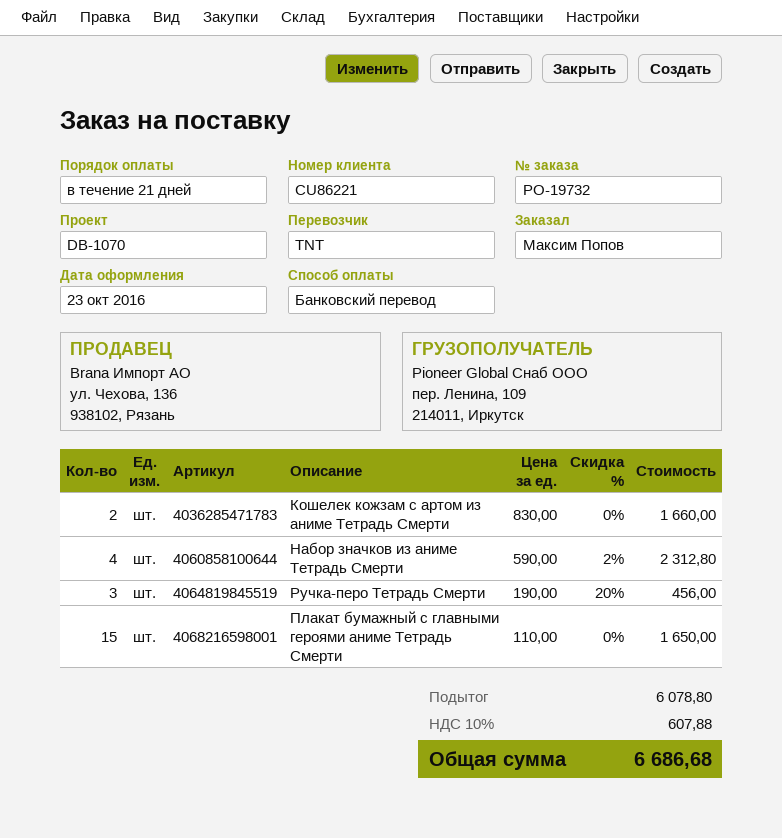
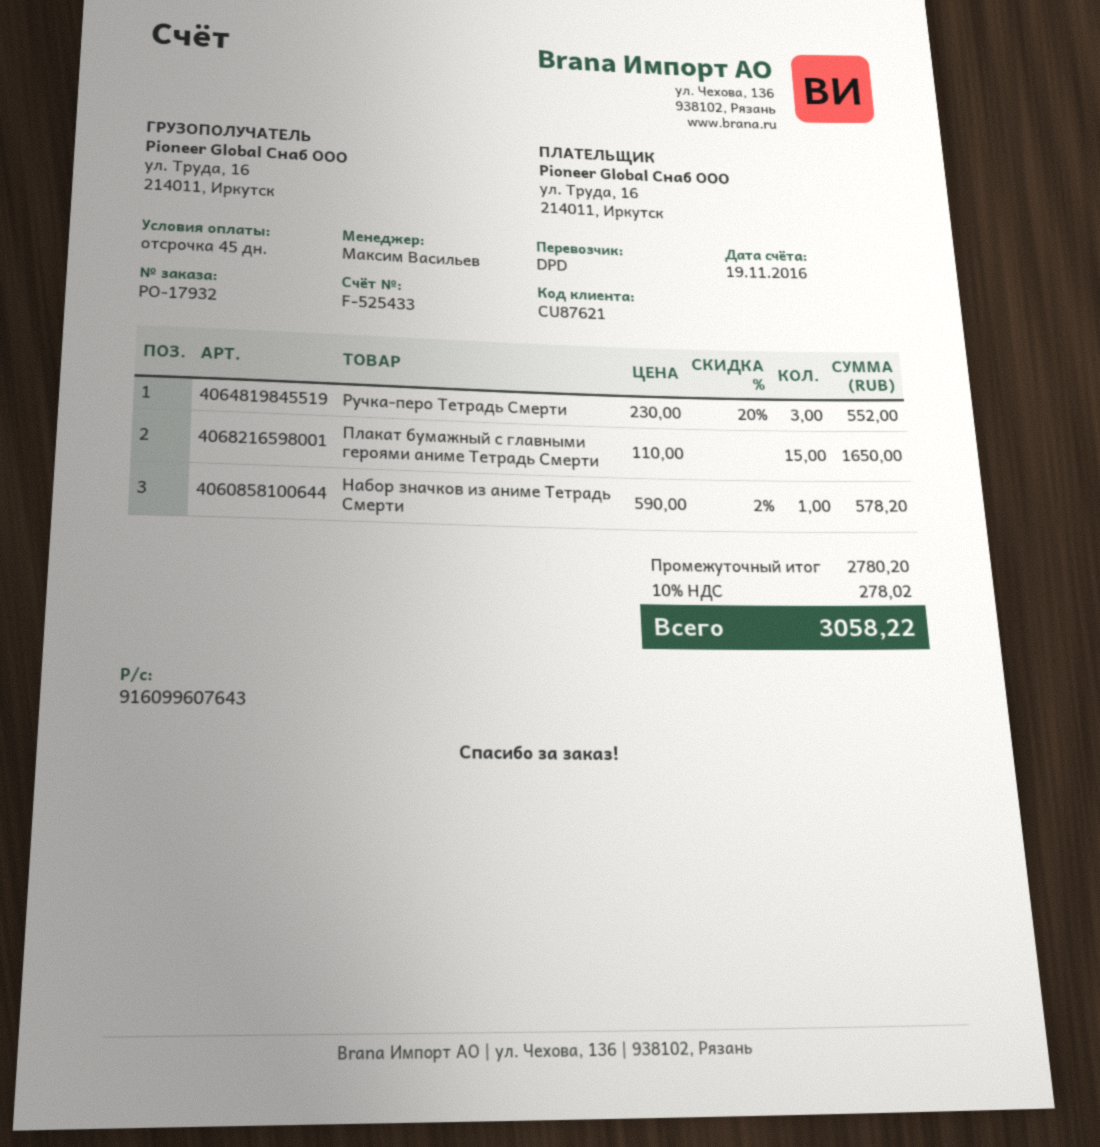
order number: PO-19732 -> PO-17932
payment terms: 21 days -> 45 days
customer number: CU86221 -> CU87621
shipping method: TNT -> DPD
ship to: пер. Ленина, 109, 214011, Иркутск -> ул. Труда, 16, 214011, Иркутск
Кошелек кожзам с артом из аниме Тетрадь Смерти: 2 x 830.00 = 1660.00 -> none
Набор значков из аниме Тетрадь Смерти: 4 x 590.00 - 2% = 2312.80 -> 1 x 590.00 - 2% = 578.20
Ручка-перо Тетрадь Смерти: 3 x 190.00 - 20% = 456.00 -> 3 x 230.00 - 20% = 552.00
subtotal: 6078.80 -> 2780.20
tax: 10% = 607.88 -> 10% = 278.02
total: 6686.68 -> 3058.22

